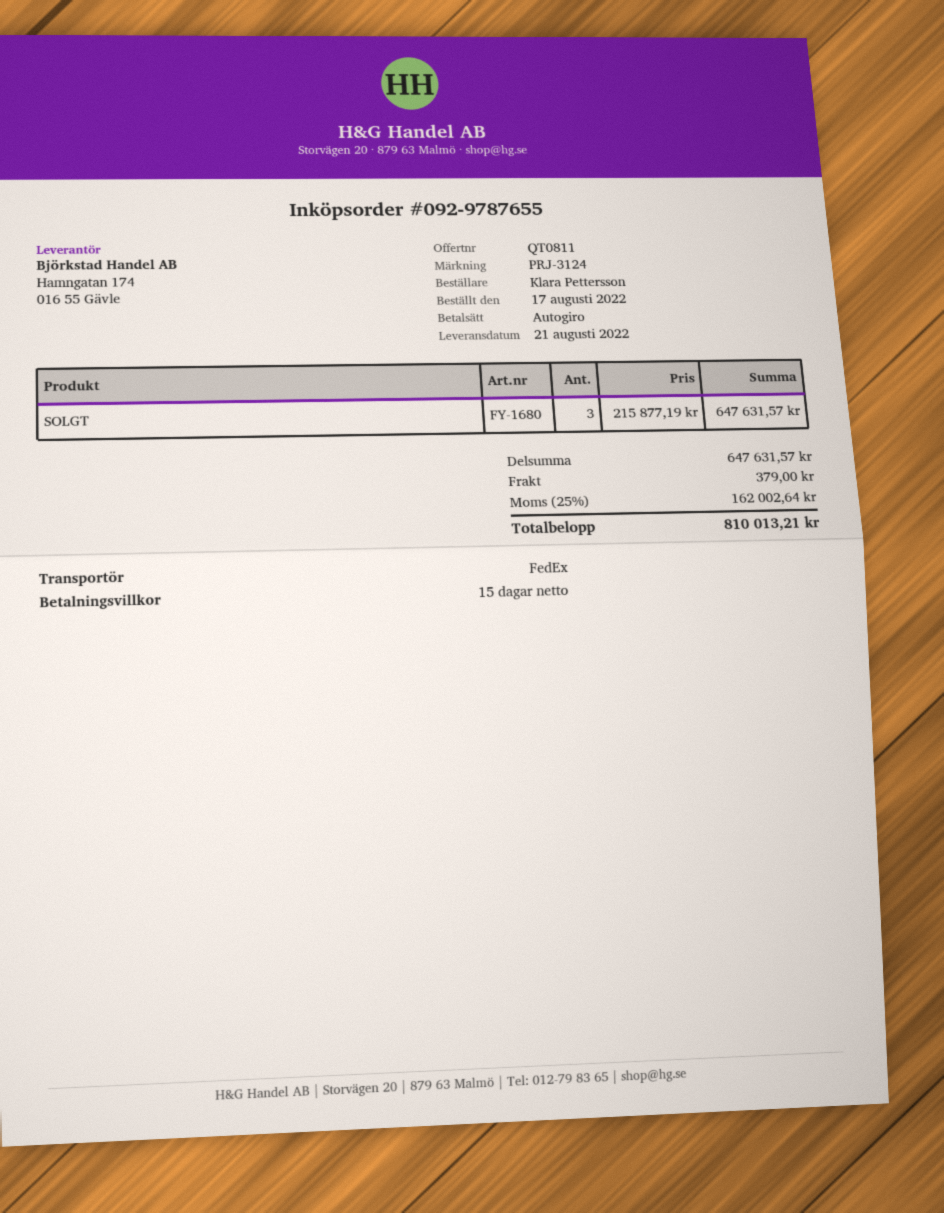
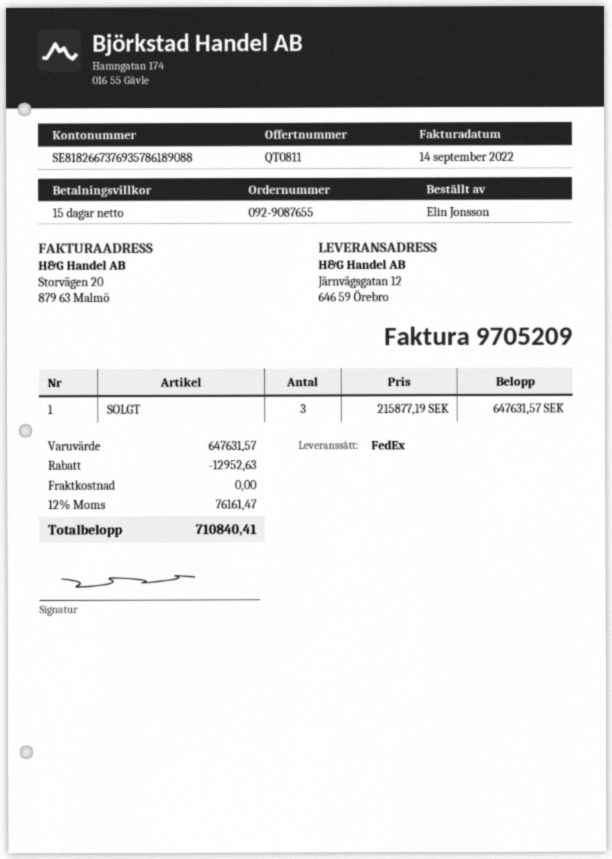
order number: 092-9787655 -> 092-9087655
ordered by: Klara Pettersson -> Elin Jonsson
discount: none -> 12952.63
shipping: 379.00 -> 0.00
tax: 25% = 162002.64 -> 12% = 76161.47
total: 810013.21 -> 710840.41

